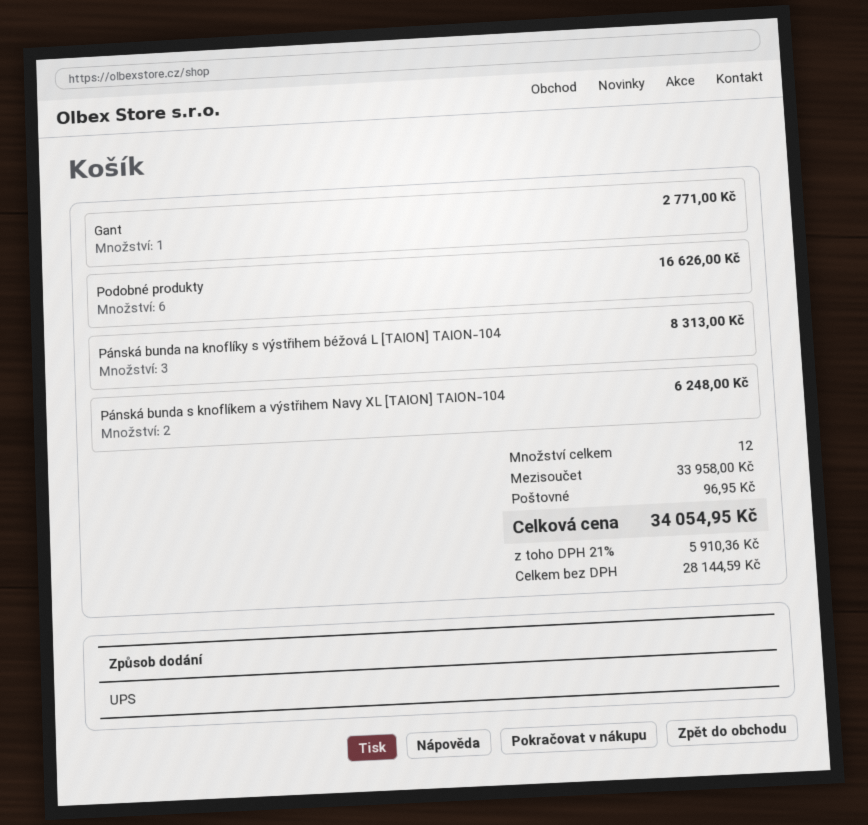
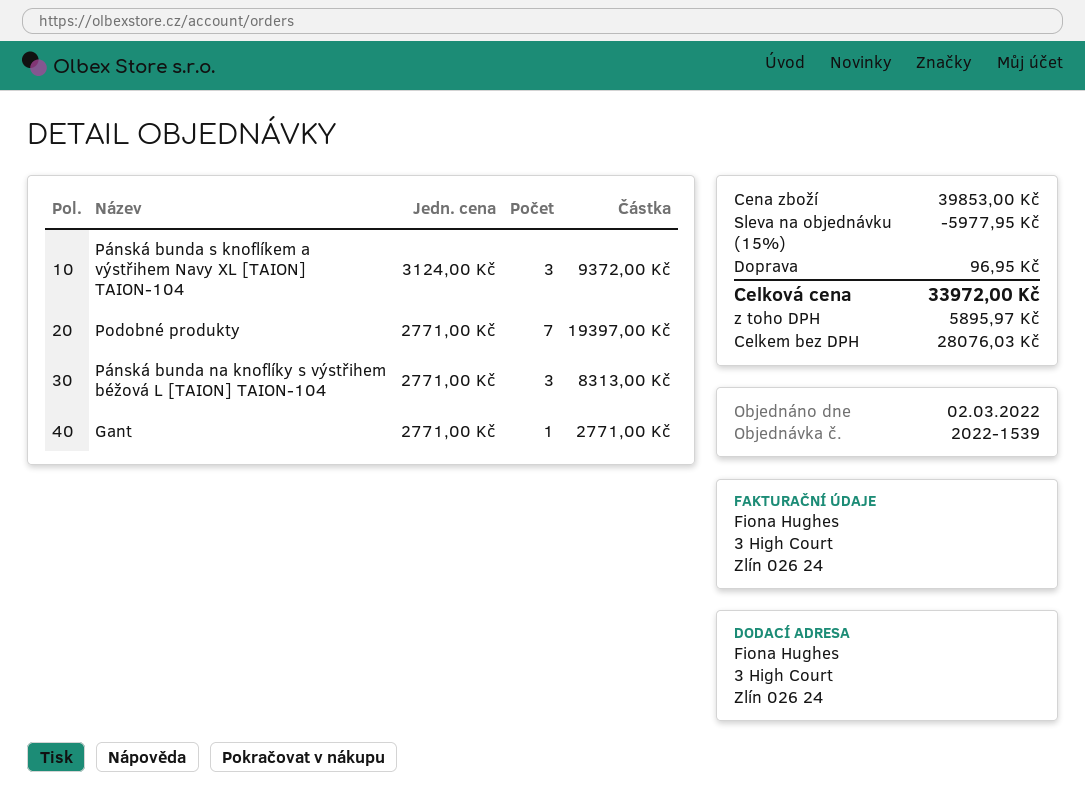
Podobné produkty: 6 for 16626.00 -> 7 for 19397.00
Pánská bunda s knoflíkem a výstřihem Navy XL [TAION] TAION-104: 2 for 6248.00 -> 3 for 9372.00
subtotal: 33958.00 -> 39853.00
discount: none -> 15% = 5977.95
net: 28144.59 -> 28076.03
tax: 5910.36 -> 5895.97
total: 34054.95 -> 33972.00

